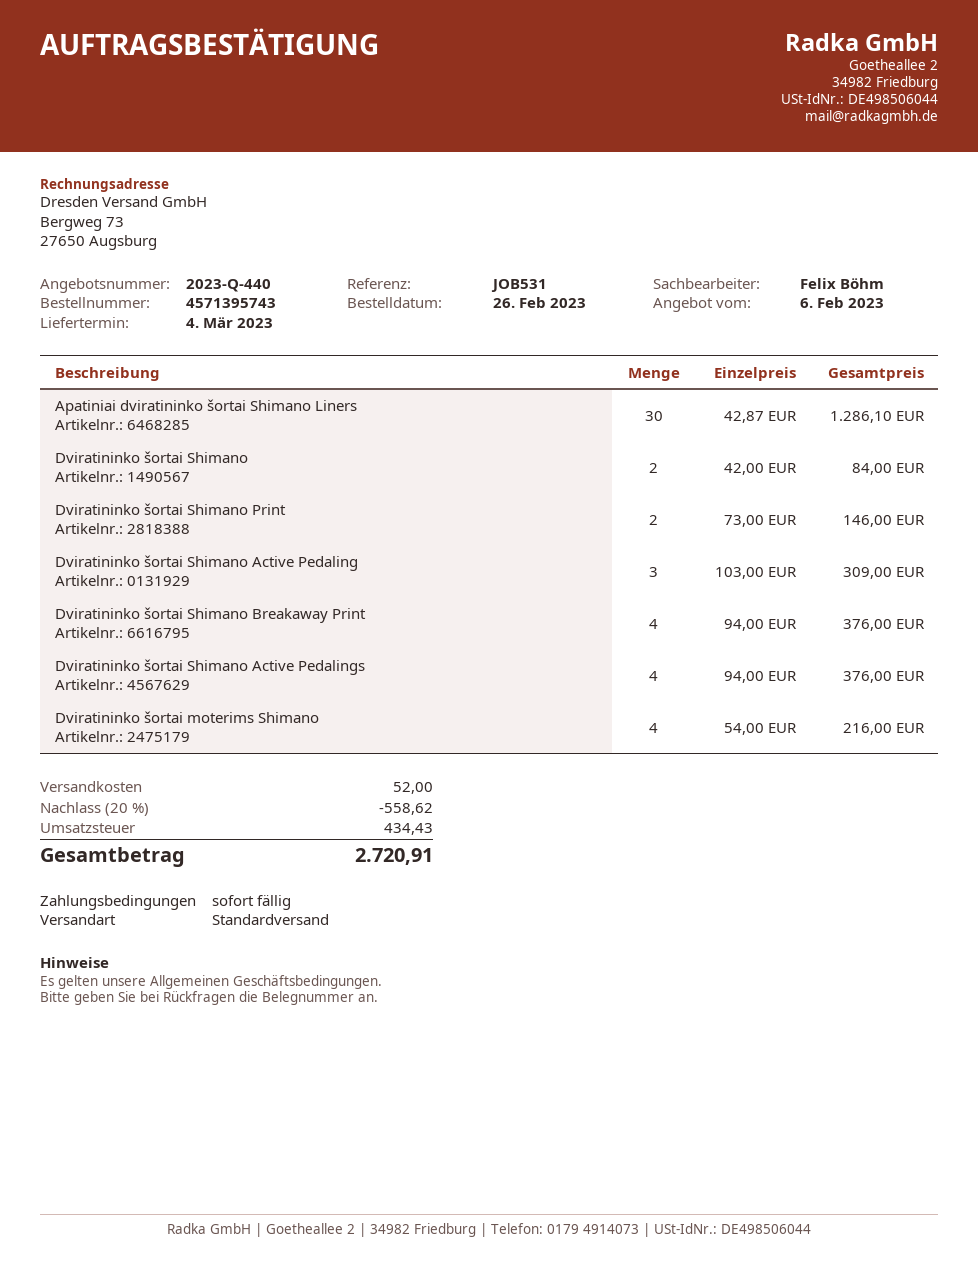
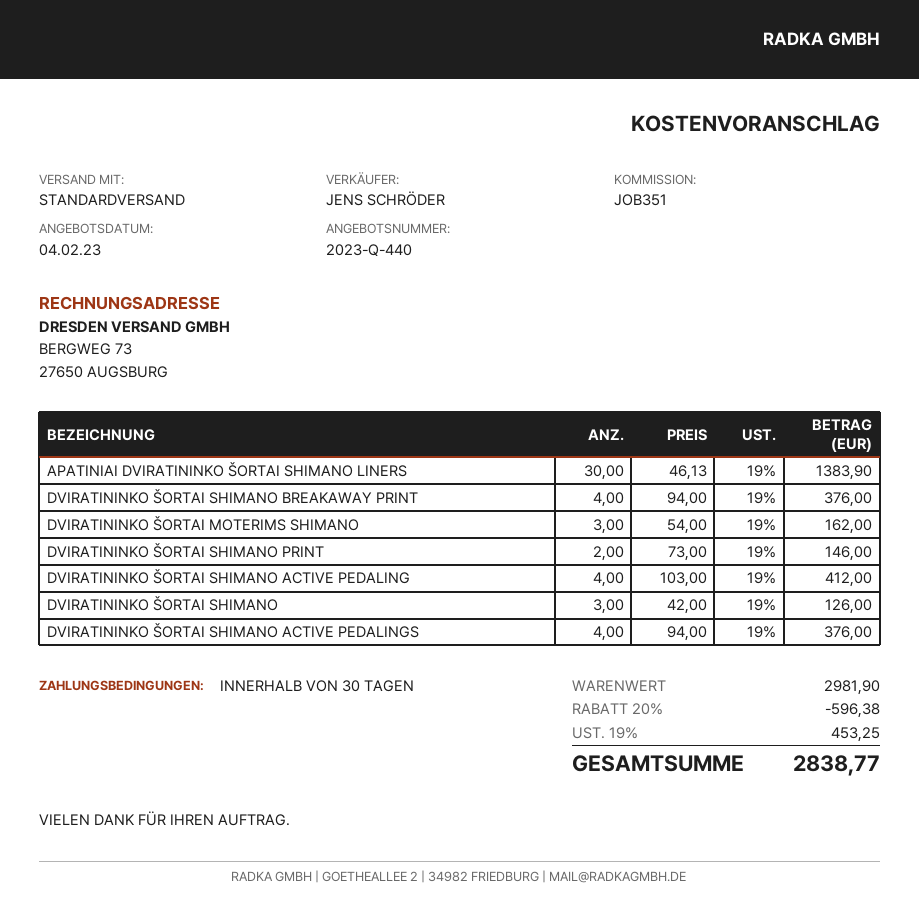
quote date: 2023-02-06 -> 2023-02-04
payment terms: on receipt -> 30 days
reference: JOB531 -> JOB351
sales rep: Felix Böhm -> JENS SCHRÖDER
Apatiniai dviratininko šortai Shimano Liners: 30 x 42.87 = 1286.10 -> 30 x 46.13 = 1383.90
Dviratininko šortai Shimano: 2 x 42.00 = 84.00 -> 3 x 42.00 = 126.00
Dviratininko šortai Shimano Active Pedaling: 3 x 103.00 = 309.00 -> 4 x 103.00 = 412.00
Dviratininko šortai moterims Shimano: 4 x 54.00 = 216.00 -> 3 x 54.00 = 162.00
discount: 20% = 558.62 -> 20% = 596.38
shipping: 52.00 -> none
tax: 434.43 -> 453.25
total: 2720.91 -> 2838.77

